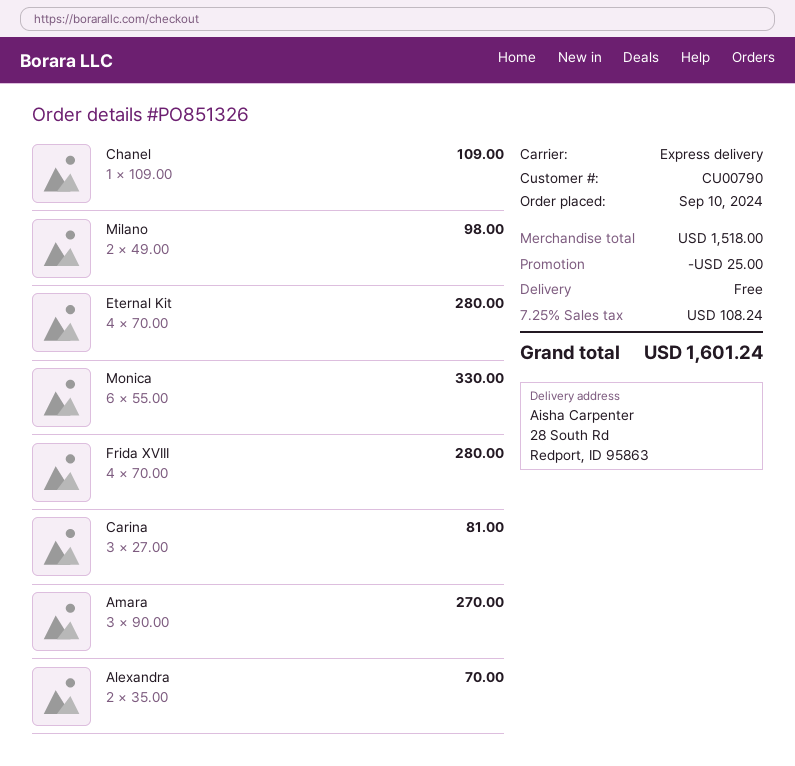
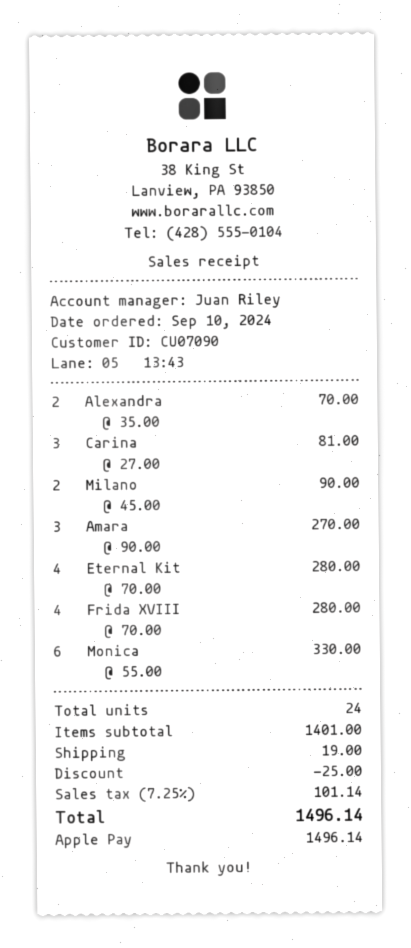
customer number: CU00790 -> CU07090
Chanel: 1 x 109.00 = 109.00 -> none
Milano: 2 x 49.00 = 98.00 -> 2 x 45.00 = 90.00
subtotal: 1518.00 -> 1401.00
shipping: 0.00 -> 19.00
tax: 7.25% = 108.24 -> 7.25% = 101.14
total: 1601.24 -> 1496.14

